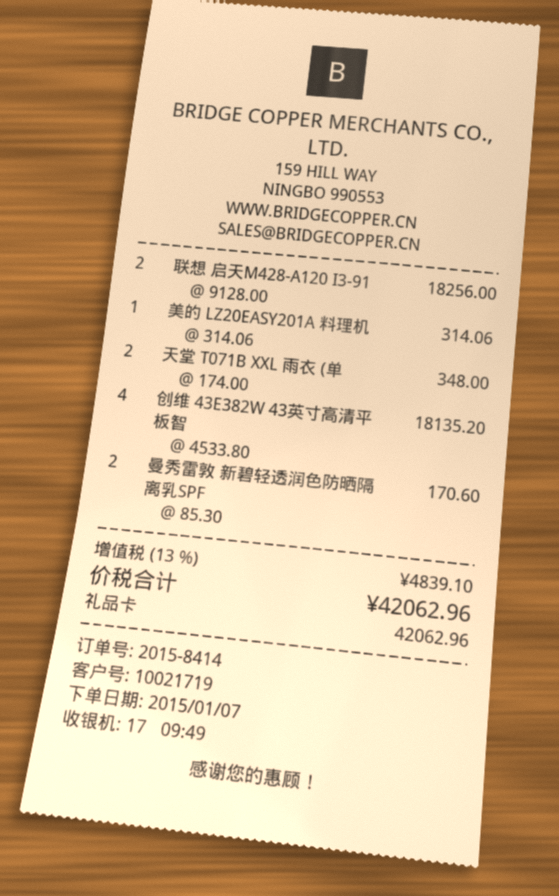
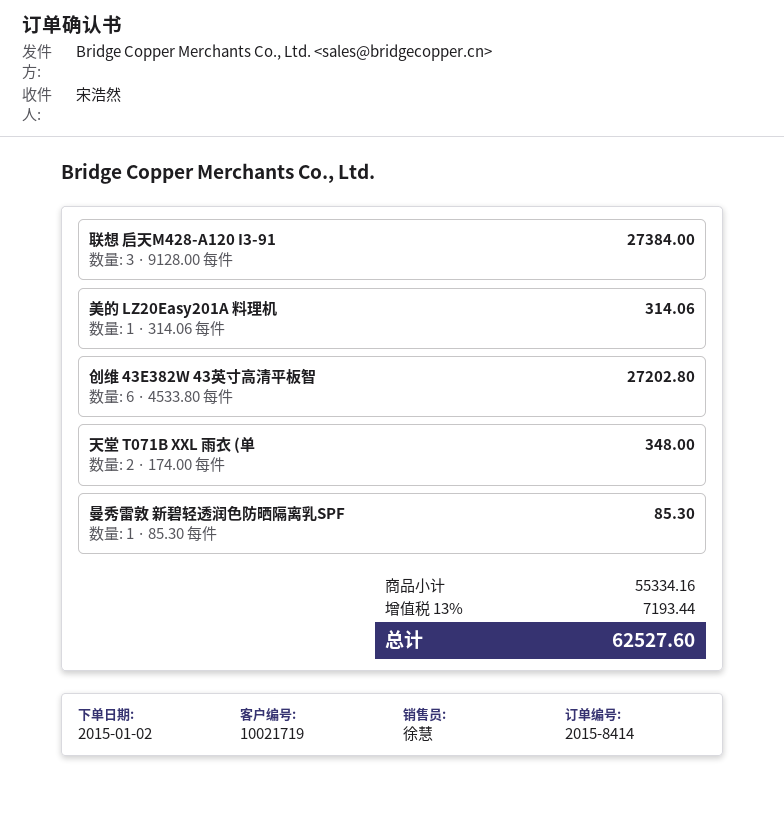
order date: 2015-01-07 -> 2015-01-02
联想 启天M428-A120 I3-91: 2 x 9128.00 = 18256.00 -> 3 x 9128.00 = 27384.00
创维 43E382W 43英寸高清平板智: 4 x 4533.80 = 18135.20 -> 6 x 4533.80 = 27202.80
曼秀雷敦 新碧轻透润色防晒隔离乳SPF: 2 x 85.30 = 170.60 -> 1 x 85.30 = 85.30
tax: 13% = 4839.10 -> 13% = 7193.44
total: 42062.96 -> 62527.60

